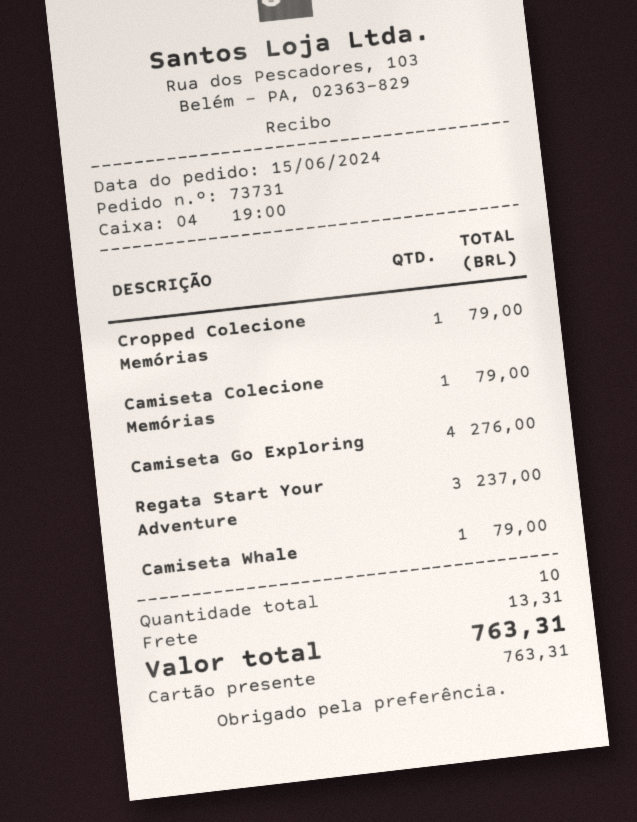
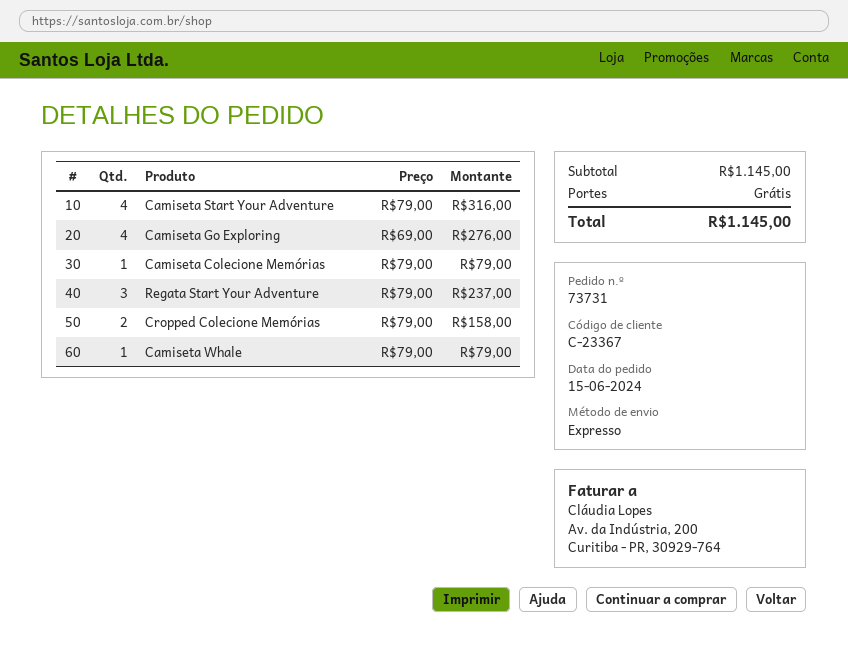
Cropped Colecione Memórias: 1 for 79.00 -> 2 for 158.00
Camiseta Start Your Adventure: none -> 4 for 316.00
shipping: 13.31 -> 0.00
total: 763.31 -> 1145.00

